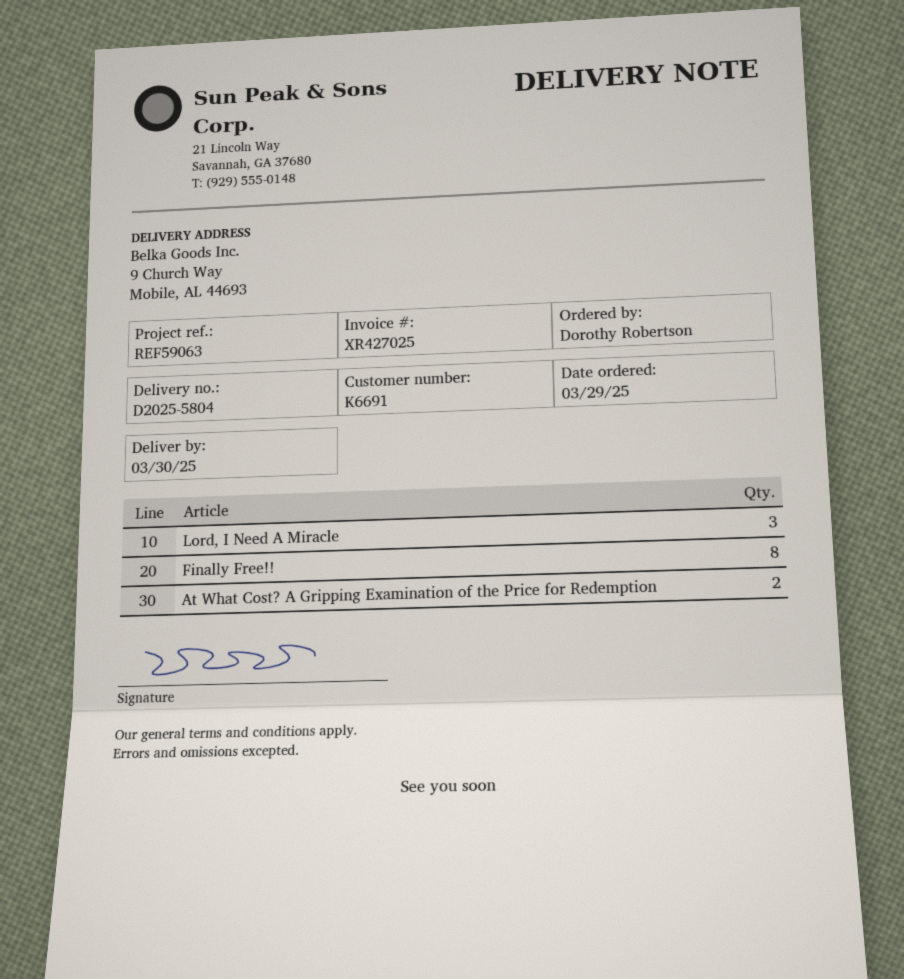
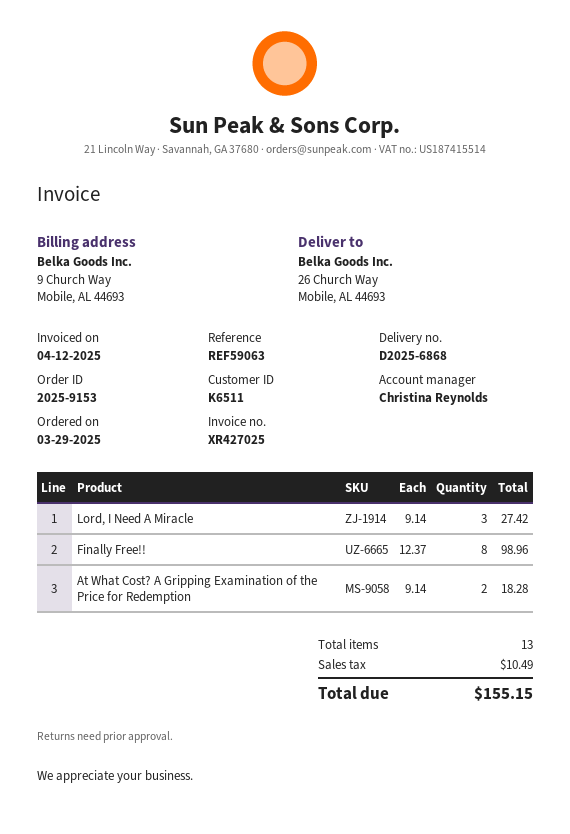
delivery note number: D2025-5804 -> D2025-6868
customer number: K6691 -> K6511
ship to: 9 Church Way, Mobile, AL 44693 -> 26 Church Way, Mobile, AL 44693

